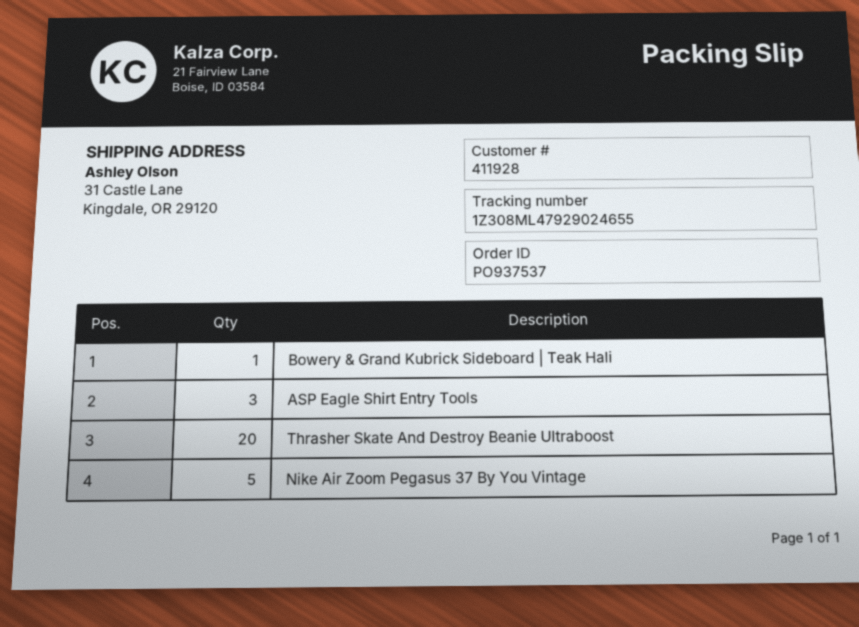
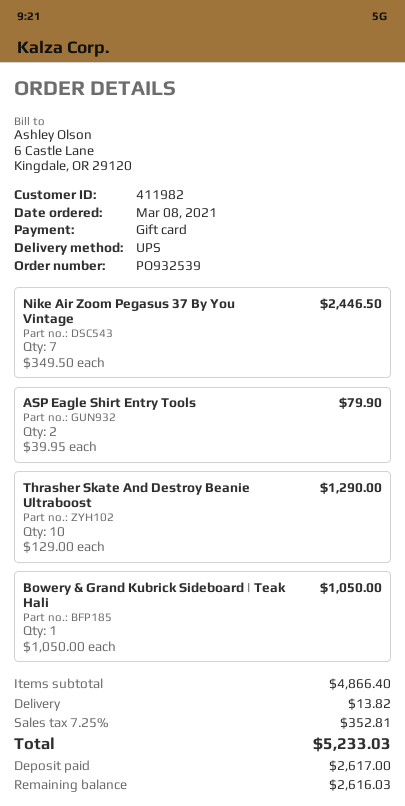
order number: PO937537 -> PO932539
customer number: 411928 -> 411982
ASP Eagle Shirt Entry Tools: 3 -> 2
Thrasher Skate And Destroy Beanie Ultraboost: 20 -> 10
Nike Air Zoom Pegasus 37 By You Vintage: 5 -> 7

